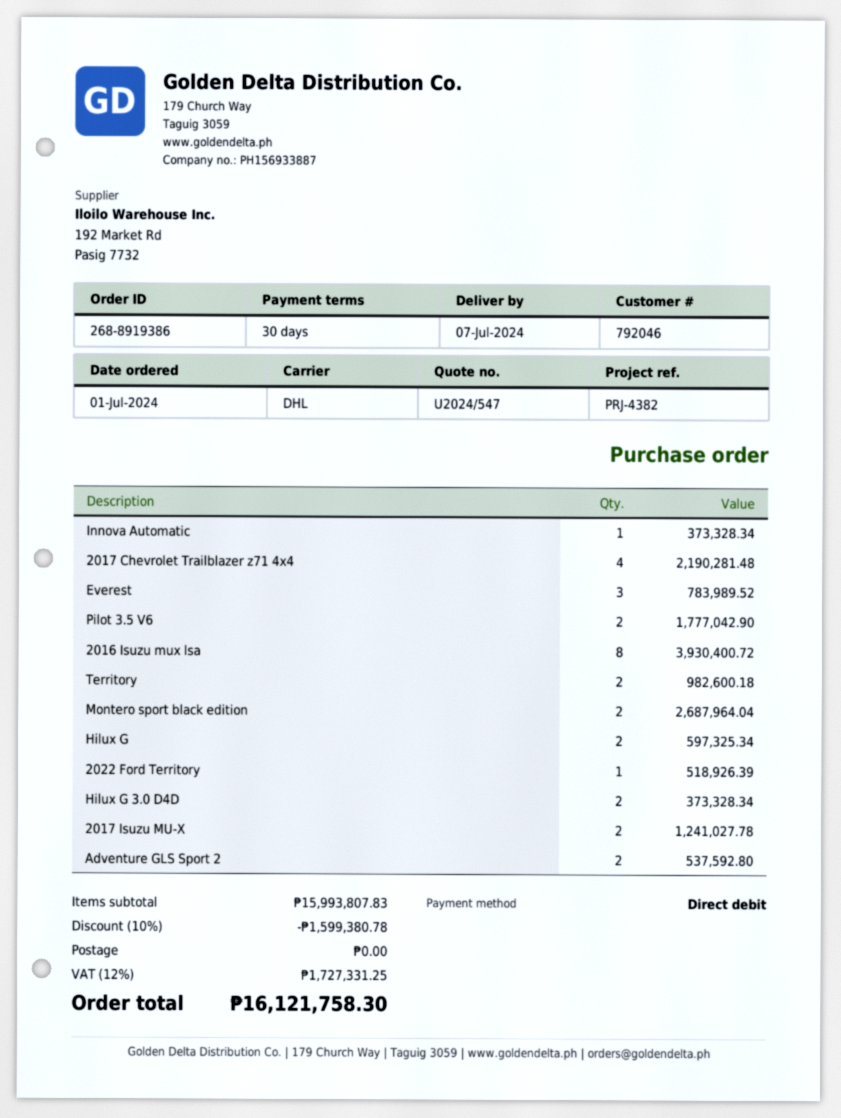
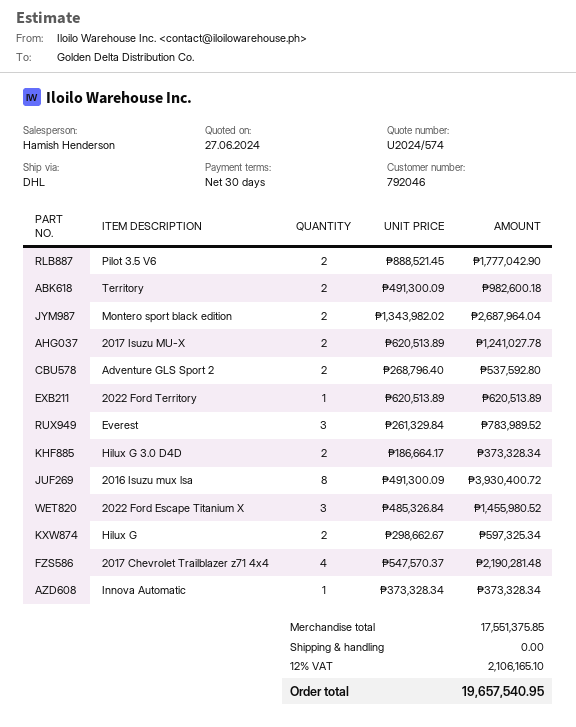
quote number: U2024/547 -> U2024/574
2022 Ford Territory: 1 for 518926.39 -> 1 for 620513.89
2022 Ford Escape Titanium X: none -> 3 for 1455980.52
subtotal: 15993807.83 -> 17551375.85
discount: 10% = 1599380.78 -> none
tax: 12% = 1727331.25 -> 12% = 2106165.10
total: 16121758.30 -> 19657540.95

